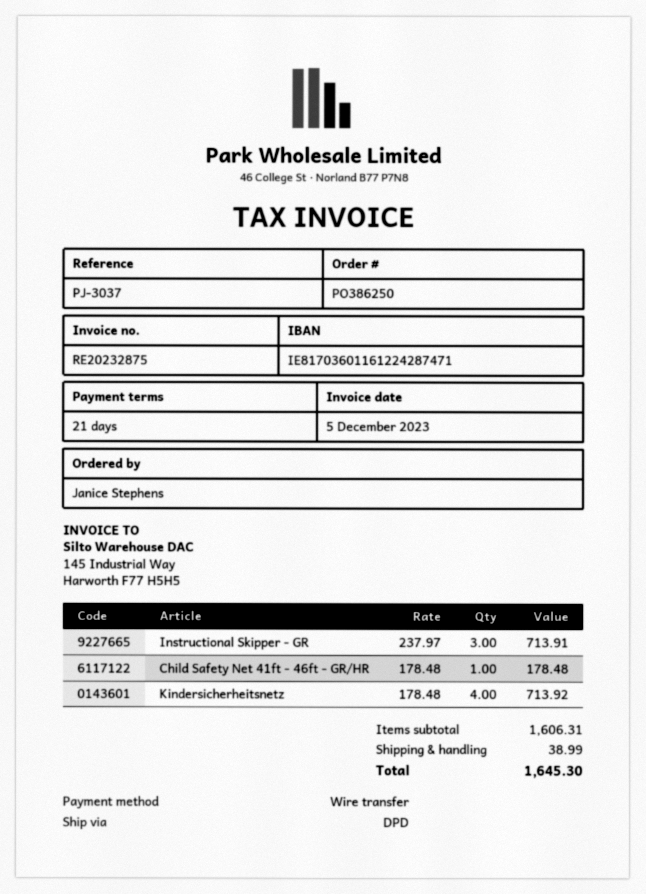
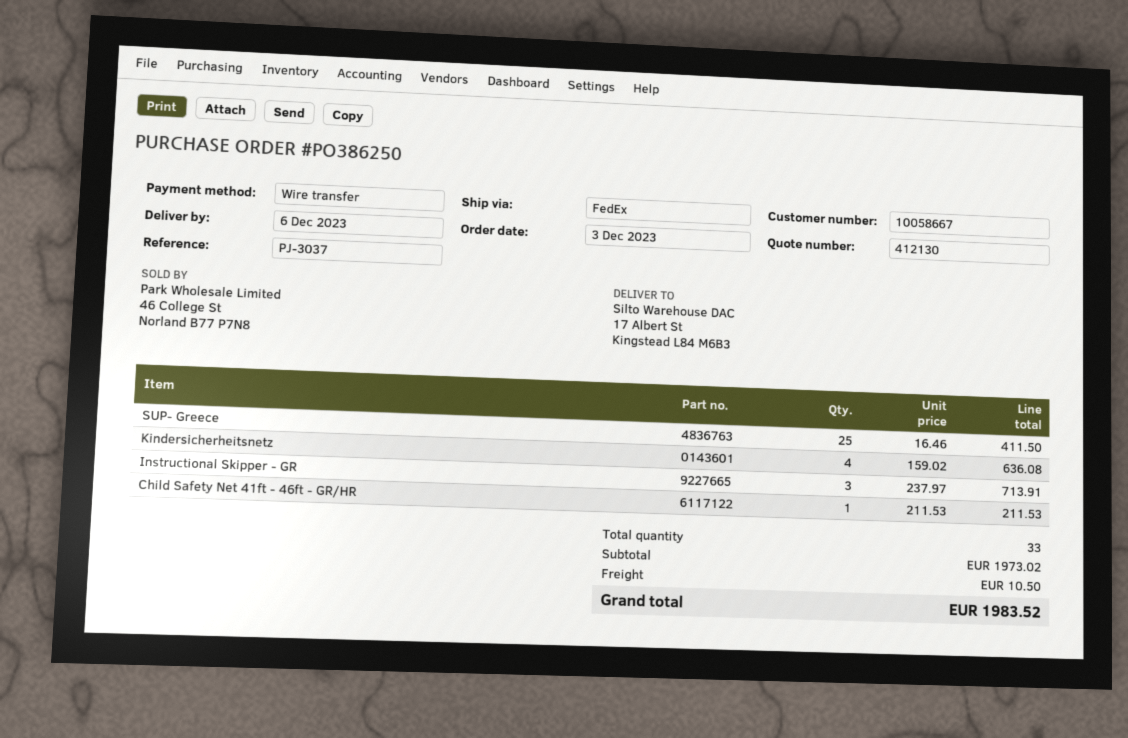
shipping method: DPD -> FedEx
Child Safety Net 41ft - 46ft - GR/HR: 1 x 178.48 = 178.48 -> 1 x 211.53 = 211.53
Kindersicherheitsnetz: 4 x 178.48 = 713.92 -> 4 x 159.02 = 636.08
SUP- Greece: none -> 25 x 16.46 = 411.50
subtotal: 1606.31 -> 1973.02
shipping: 38.99 -> 10.50
total: 1645.30 -> 1983.52

